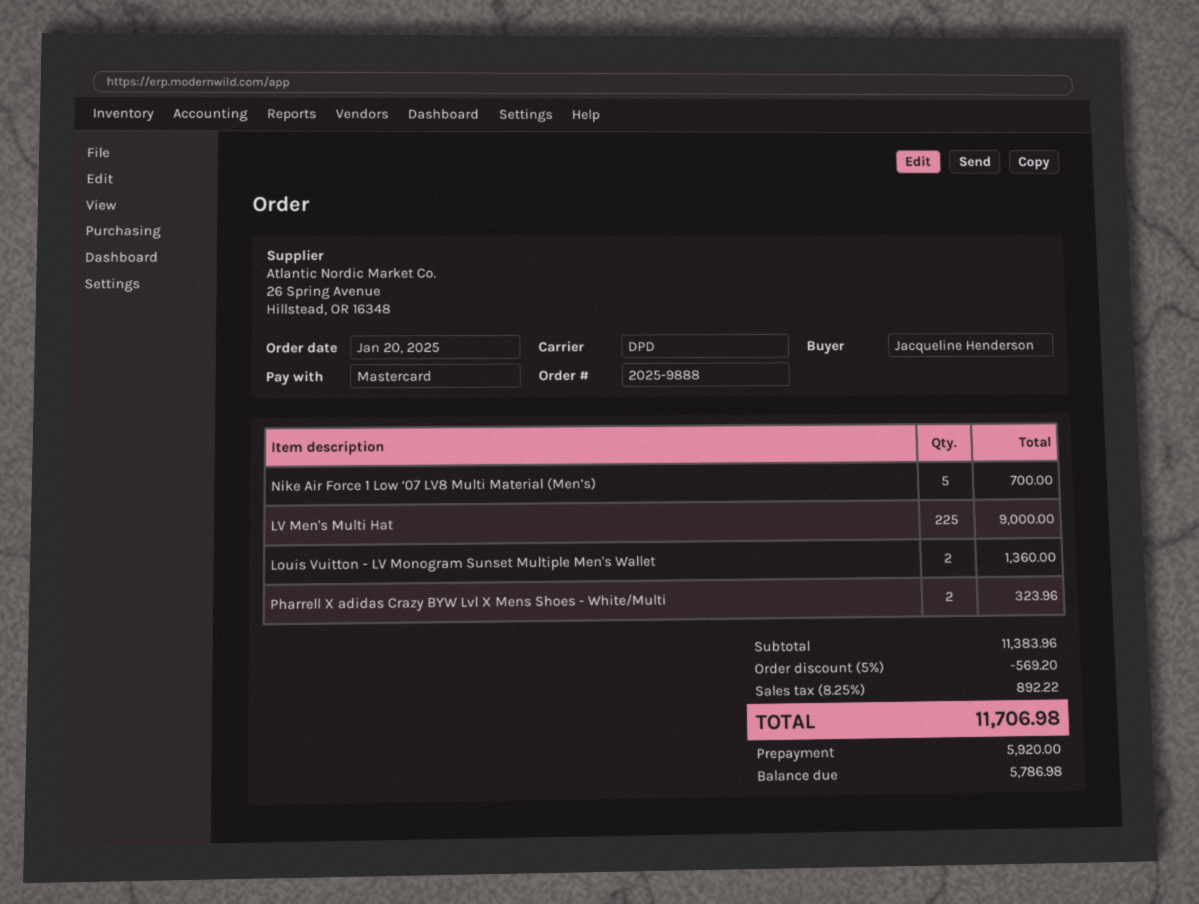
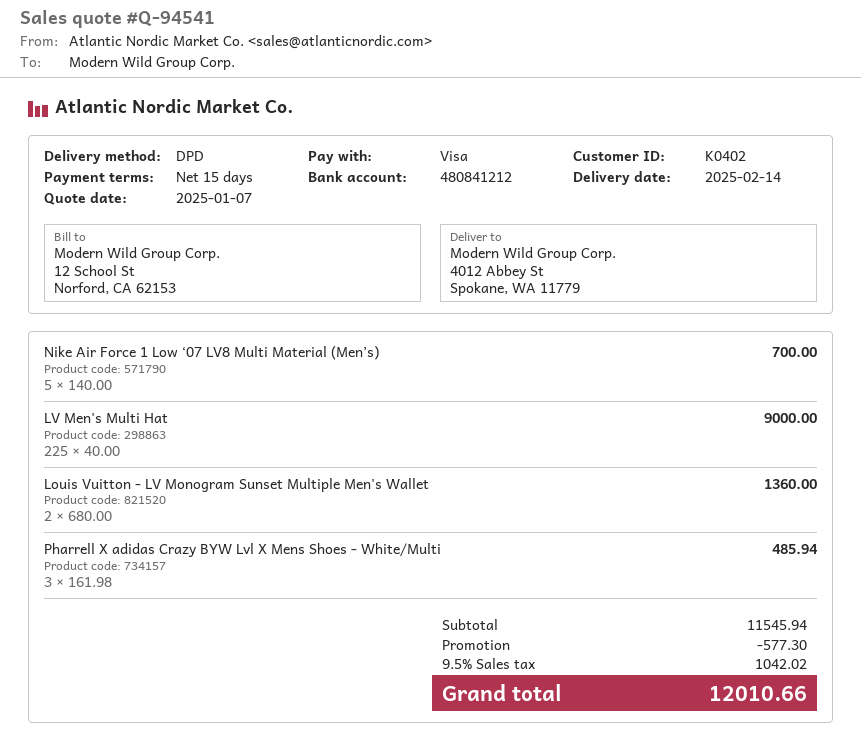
payment method: Mastercard -> Visa
Pharrell X adidas Crazy BYW Lvl X Mens Shoes - White/Multi: 2 for 323.96 -> 3 for 485.94
subtotal: 11383.96 -> 11545.94
discount: 569.20 -> 577.30
tax: 8.25% = 892.22 -> 9.5% = 1042.02
total: 11706.98 -> 12010.66

